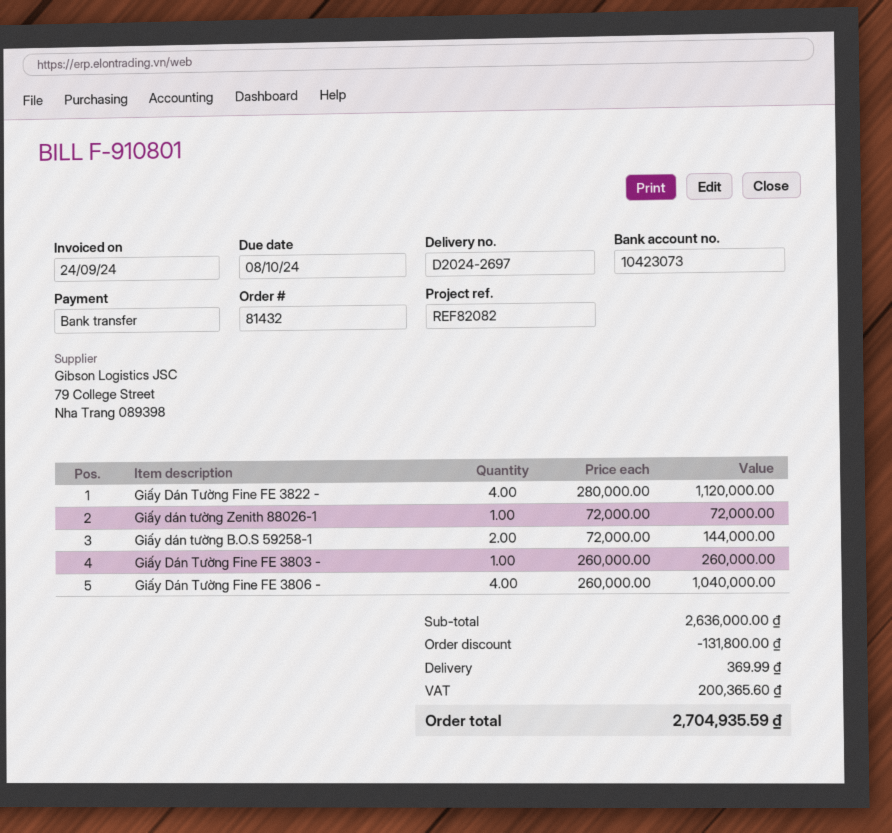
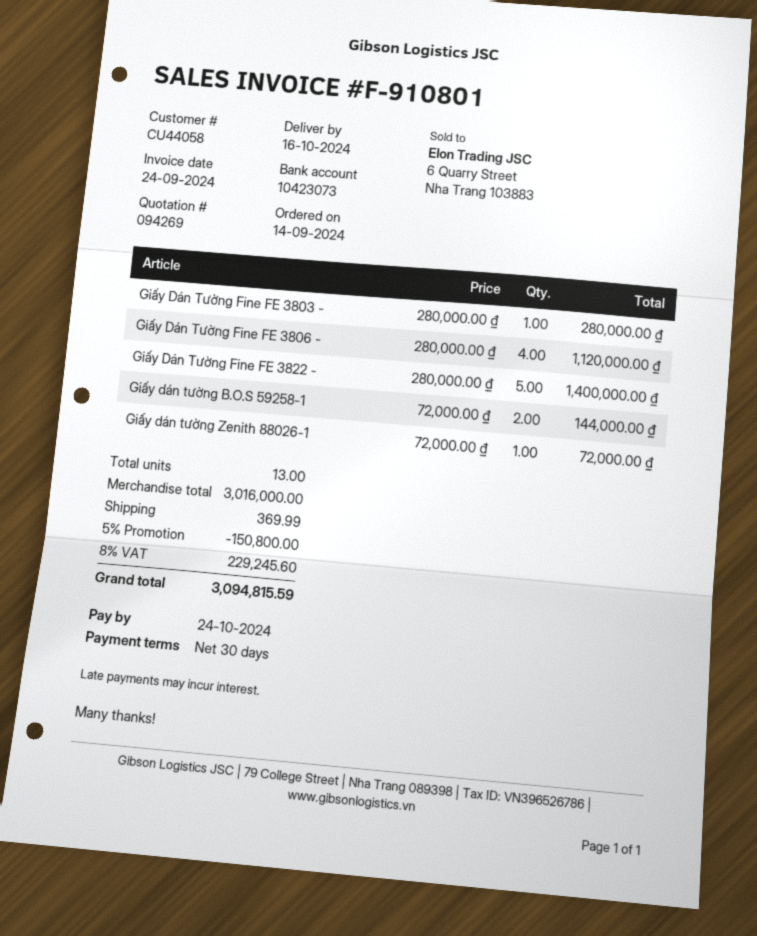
due date: 2024-10-08 -> 2024-10-24
Giấy Dán Tường Fine FE 3822 -: 4 x 280000.00 = 1120000.00 -> 5 x 280000.00 = 1400000.00
Giấy Dán Tường Fine FE 3803 -: 1 x 260000.00 = 260000.00 -> 1 x 280000.00 = 280000.00
Giấy Dán Tường Fine FE 3806 -: 4 x 260000.00 = 1040000.00 -> 4 x 280000.00 = 1120000.00
subtotal: 2636000.00 -> 3016000.00
discount: 131800.00 -> 150800.00
tax: 200365.60 -> 229245.60
total: 2704935.59 -> 3094815.59

